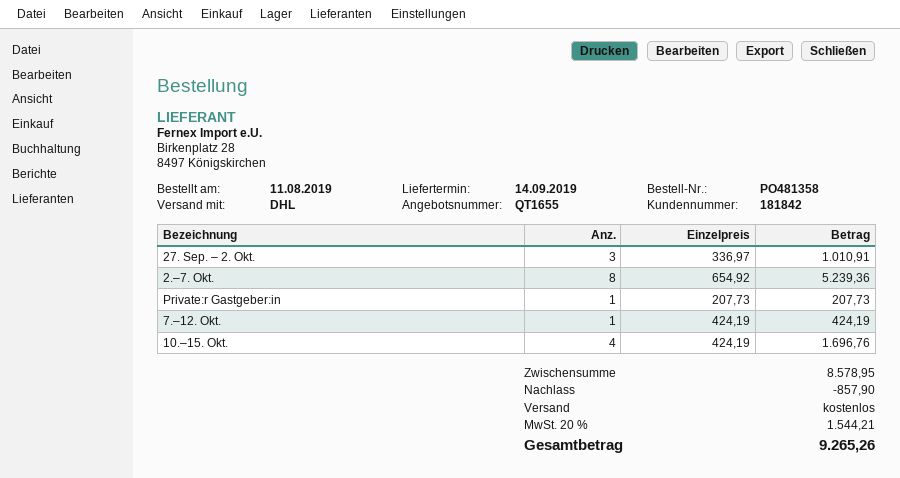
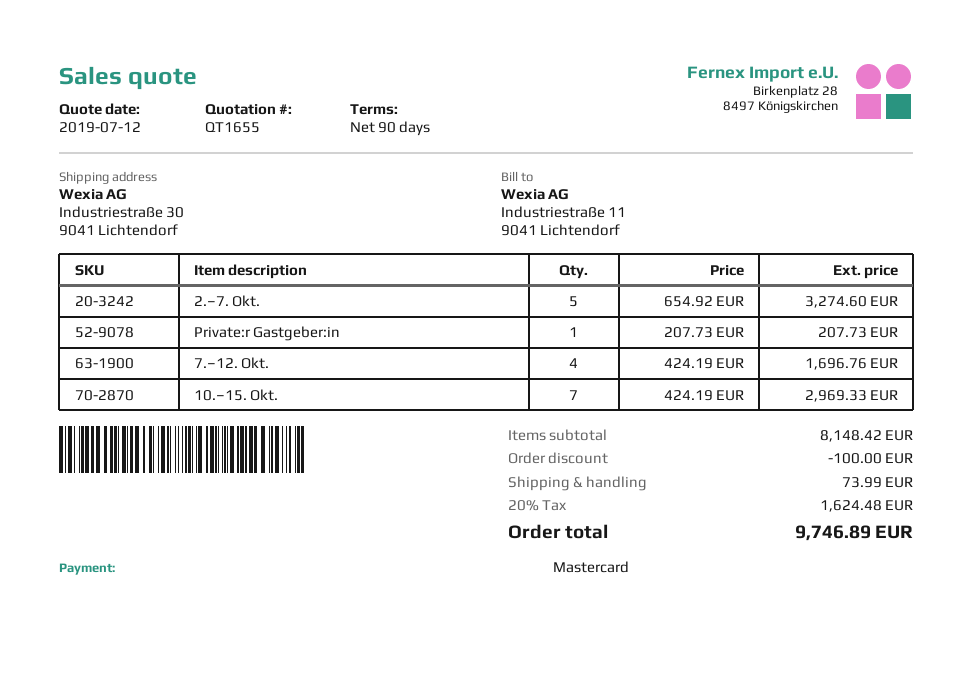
27. Sep. – 2. Okt.: 3 x 336.97 = 1010.91 -> none
2.–7. Okt.: 8 x 654.92 = 5239.36 -> 5 x 654.92 = 3274.60
7.–12. Okt.: 1 x 424.19 = 424.19 -> 4 x 424.19 = 1696.76
10.–15. Okt.: 4 x 424.19 = 1696.76 -> 7 x 424.19 = 2969.33
subtotal: 8578.95 -> 8148.42
discount: 857.90 -> 100.00
shipping: 0.00 -> 73.99
tax: 20% = 1544.21 -> 20% = 1624.48
total: 9265.26 -> 9746.89

